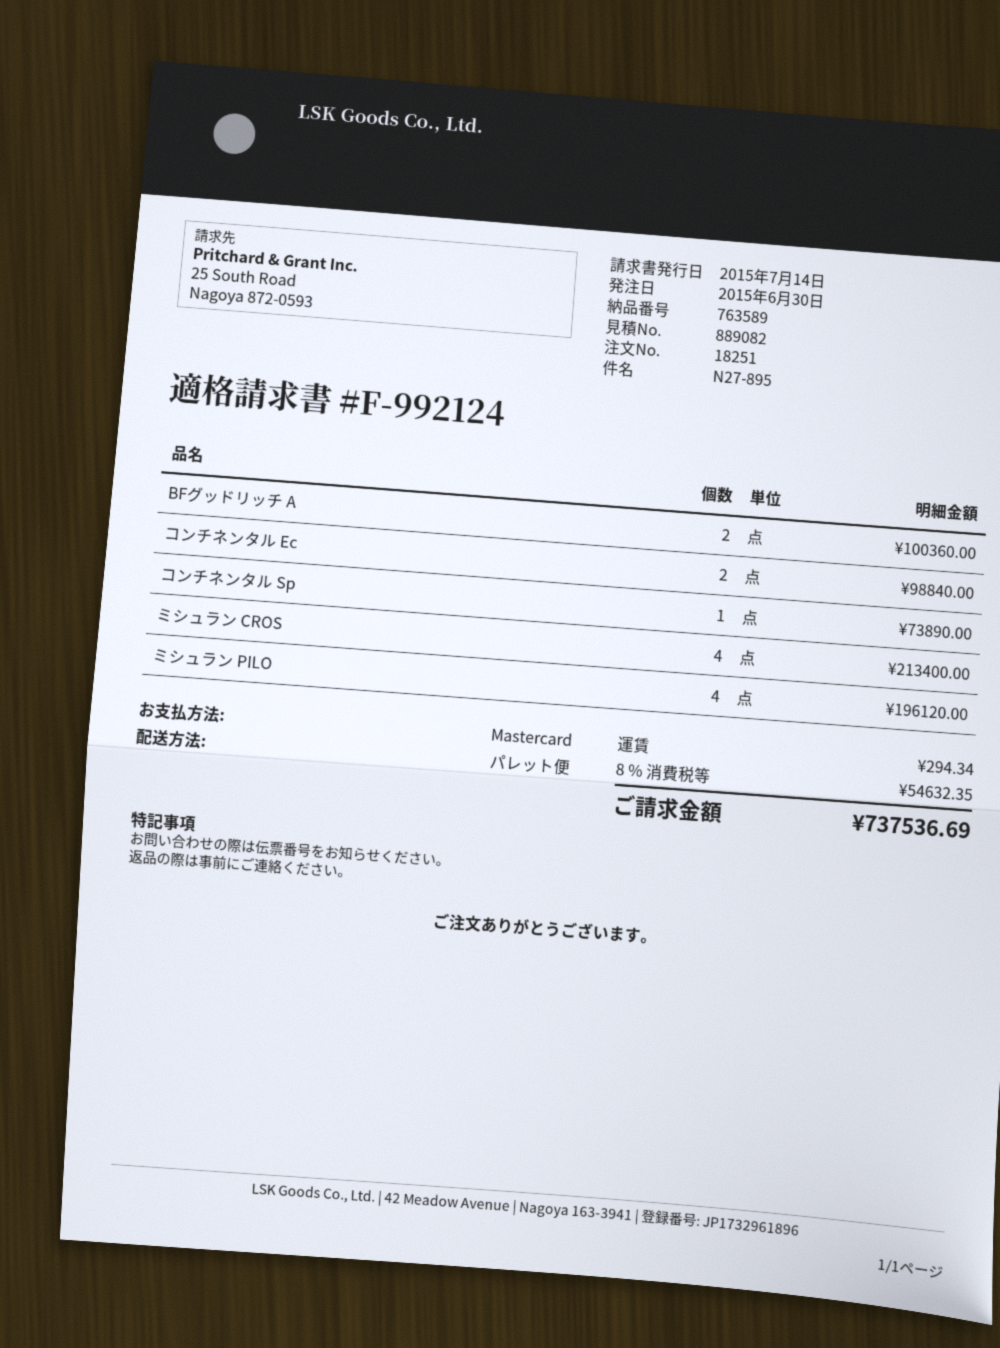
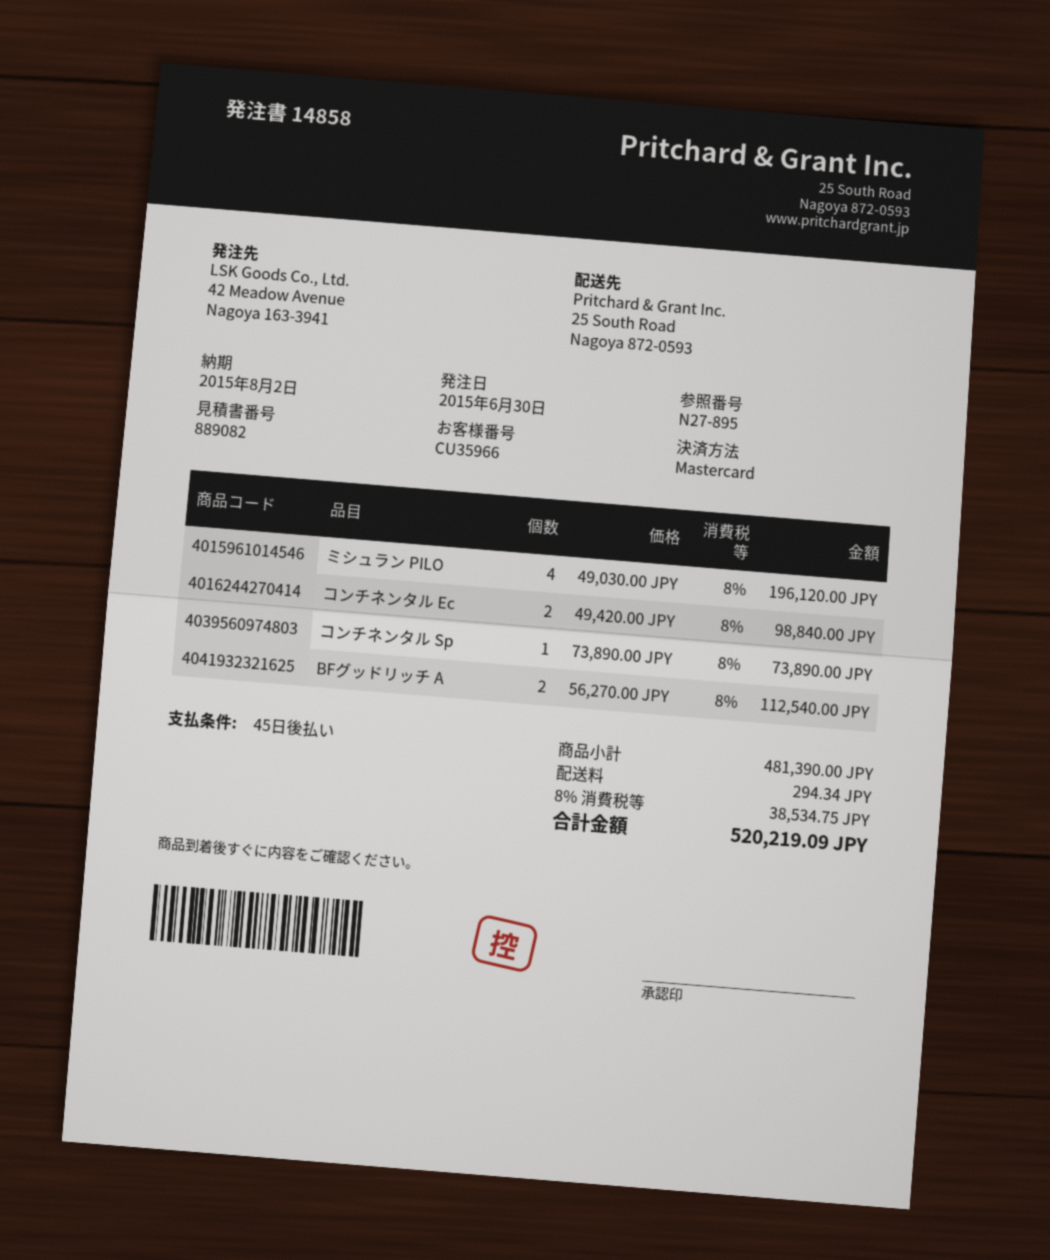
order number: 18251 -> 14858
BFグッドリッチ A: 2 for 100360.00 -> 2 for 112540.00
ミシュラン CROS: 4 for 213400.00 -> none
tax: 8% = 54632.35 -> 8% = 38534.75
total: 737536.69 -> 520219.09

